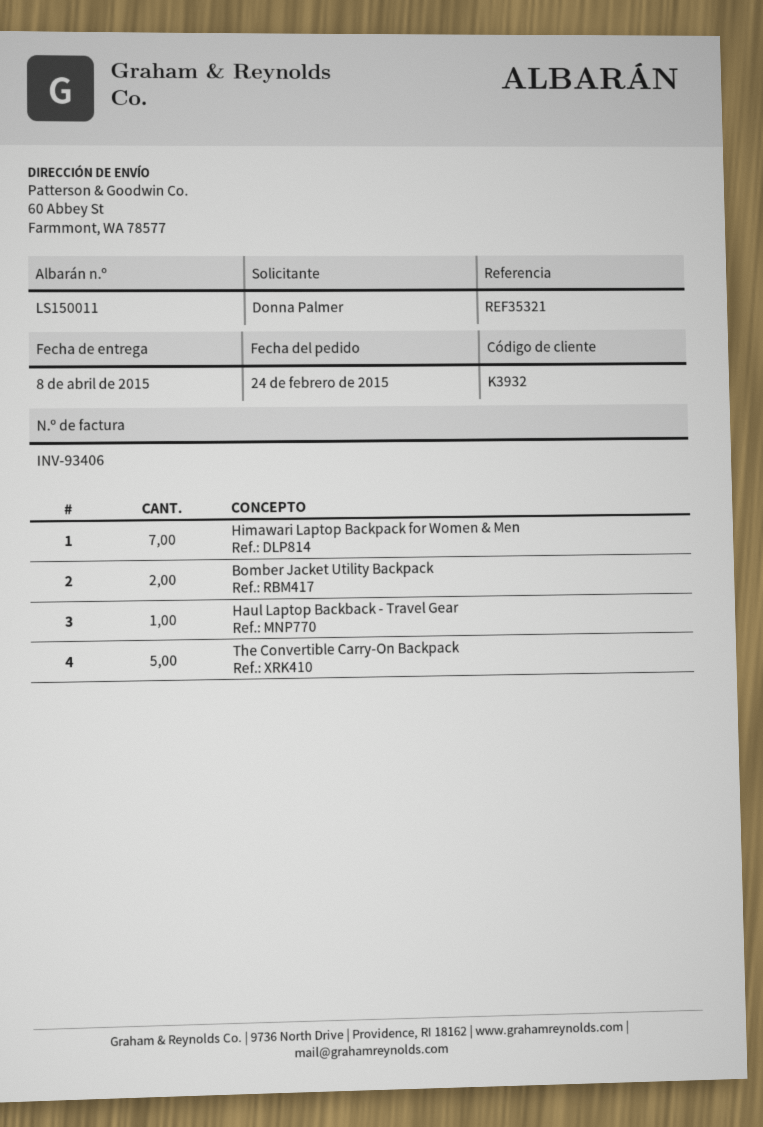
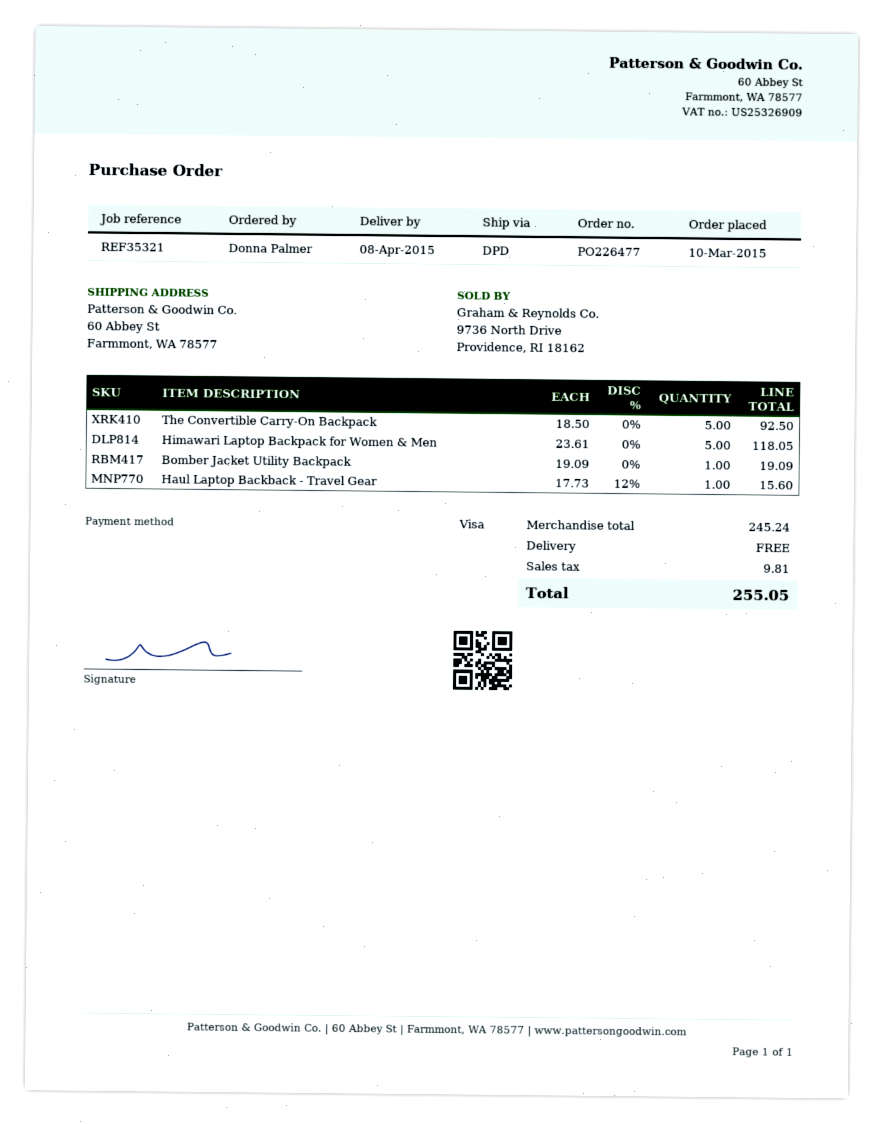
order date: 2015-02-24 -> 2015-03-10
Himawari Laptop Backpack for Women & Men: 7 -> 5
Bomber Jacket Utility Backpack: 2 -> 1

